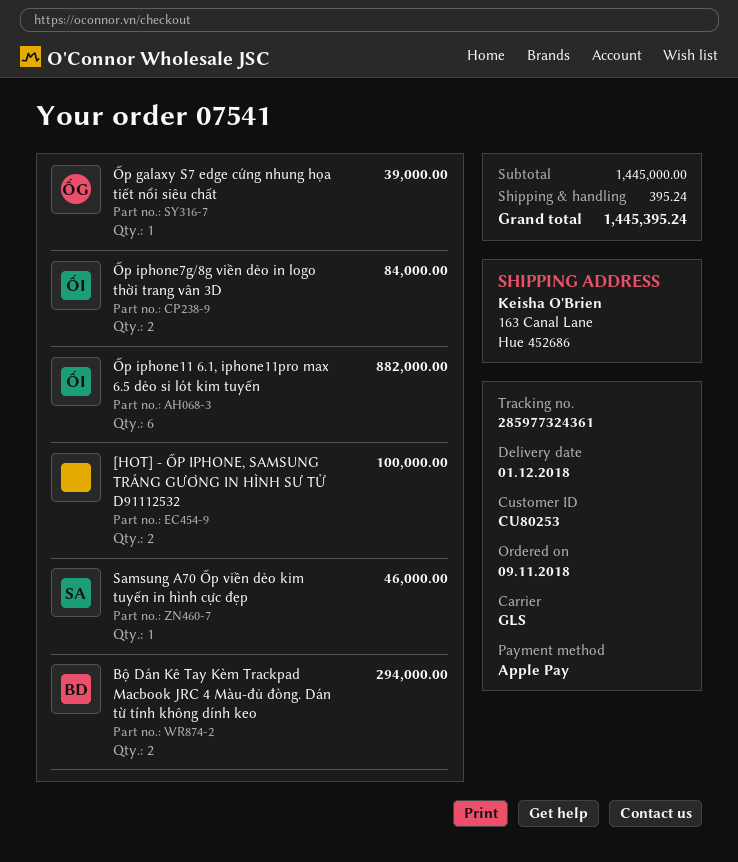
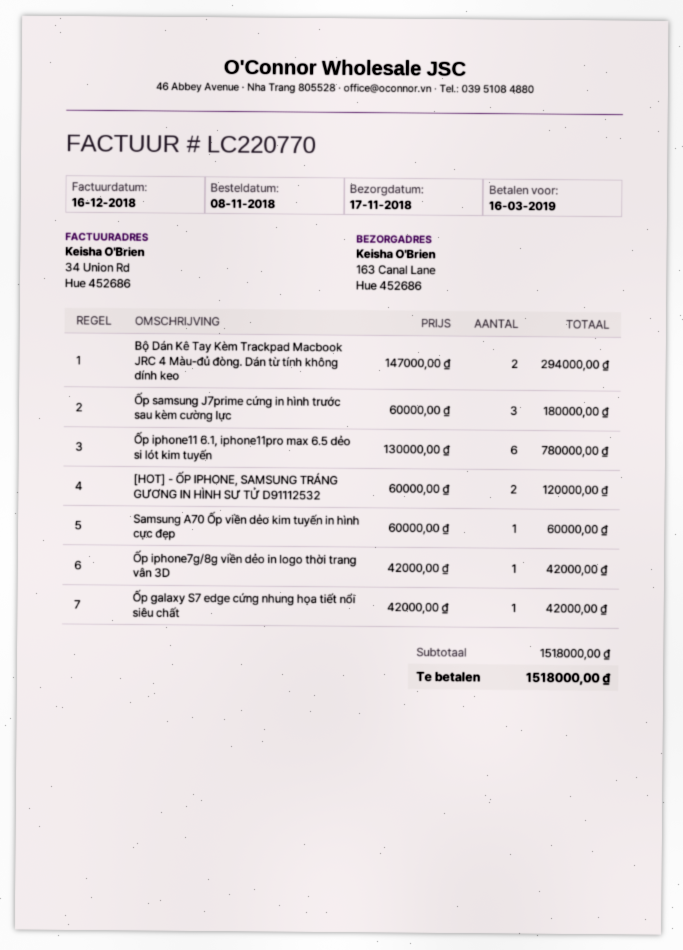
order date: 2018-11-09 -> 2018-11-08
delivery date: 2018-12-01 -> 2018-11-17
Ốp galaxy S7 edge cứng nhung họa tiết nổi siêu chất: 1 for 39000.00 -> 1 for 42000.00
Ốp iphone7g/8g viền dẻo in logo thời trang vân 3D: 2 for 84000.00 -> 1 for 42000.00
Ốp iphone11 6.1, iphone11pro max 6.5 dẻo si lót kim tuyến: 6 for 882000.00 -> 6 for 780000.00
[HOT] - ỐP IPHONE, SAMSUNG TRÁNG GƯƠNG IN HÌNH SƯ TỬ D91112532: 2 for 100000.00 -> 2 for 120000.00
Samsung A70 Ốp viền dẻo kim tuyến in hình cực đẹp: 1 for 46000.00 -> 1 for 60000.00
Ốp samsung J7prime cứng in hình trước sau kèm cường lực: none -> 3 for 180000.00
subtotal: 1445000.00 -> 1518000.00
shipping: 395.24 -> none
total: 1445395.24 -> 1518000.00

